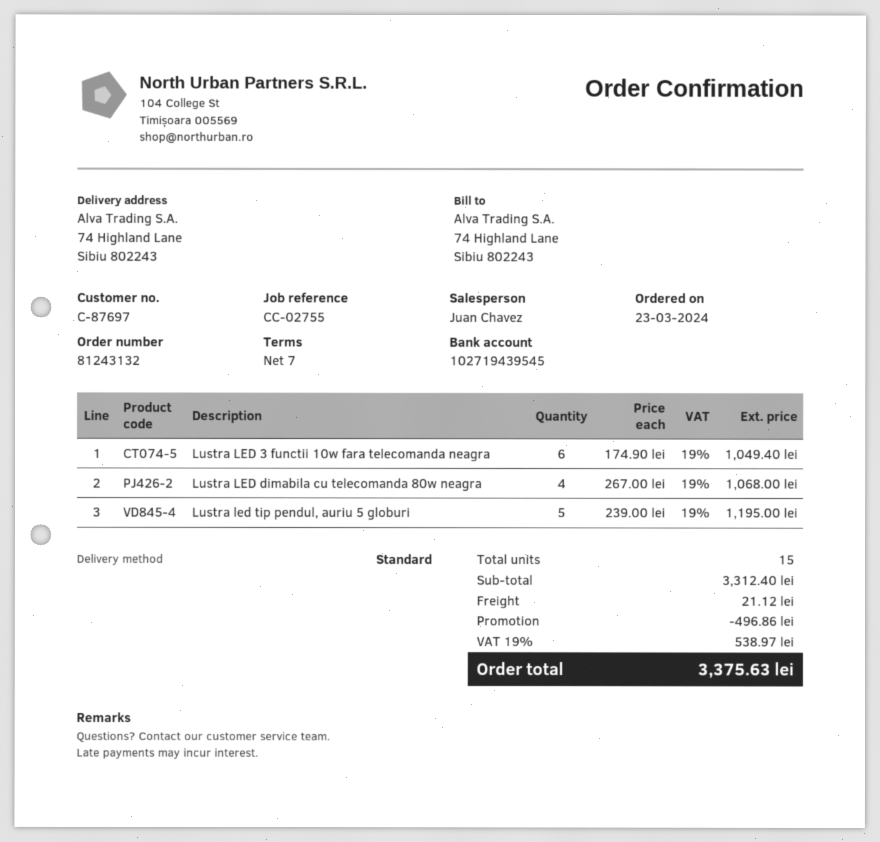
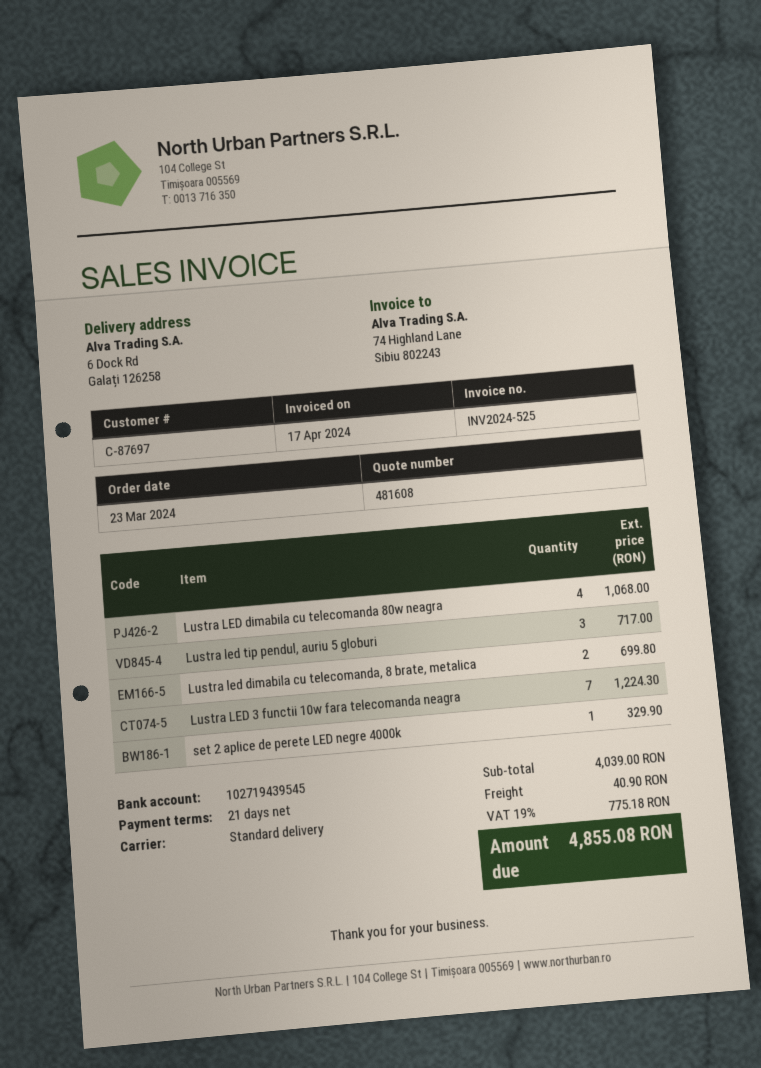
payment terms: 7 days -> 21 days
ship to: 74 Highland Lane, Sibiu 802243 -> 6 Dock Rd, Galați 126258
Lustra LED 3 functii 10w fara telecomanda neagra: 6 for 1049.40 -> 7 for 1224.30
Lustra led tip pendul, auriu 5 globuri: 5 for 1195.00 -> 3 for 717.00
Lustra led dimabila cu telecomanda, 8 brate, metalica: none -> 2 for 699.80
set 2 aplice de perete LED negre 4000k: none -> 1 for 329.90
subtotal: 3312.40 -> 4039.00
discount: 496.86 -> none
shipping: 21.12 -> 40.90
tax: 19% = 538.97 -> 19% = 775.18
total: 3375.63 -> 4855.08

